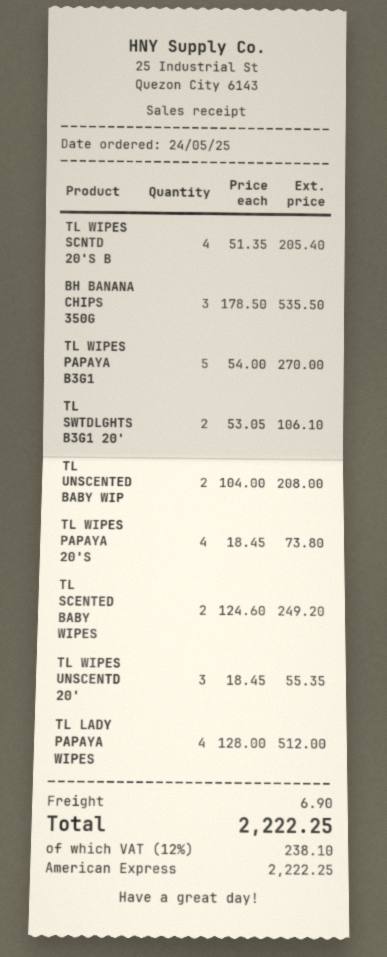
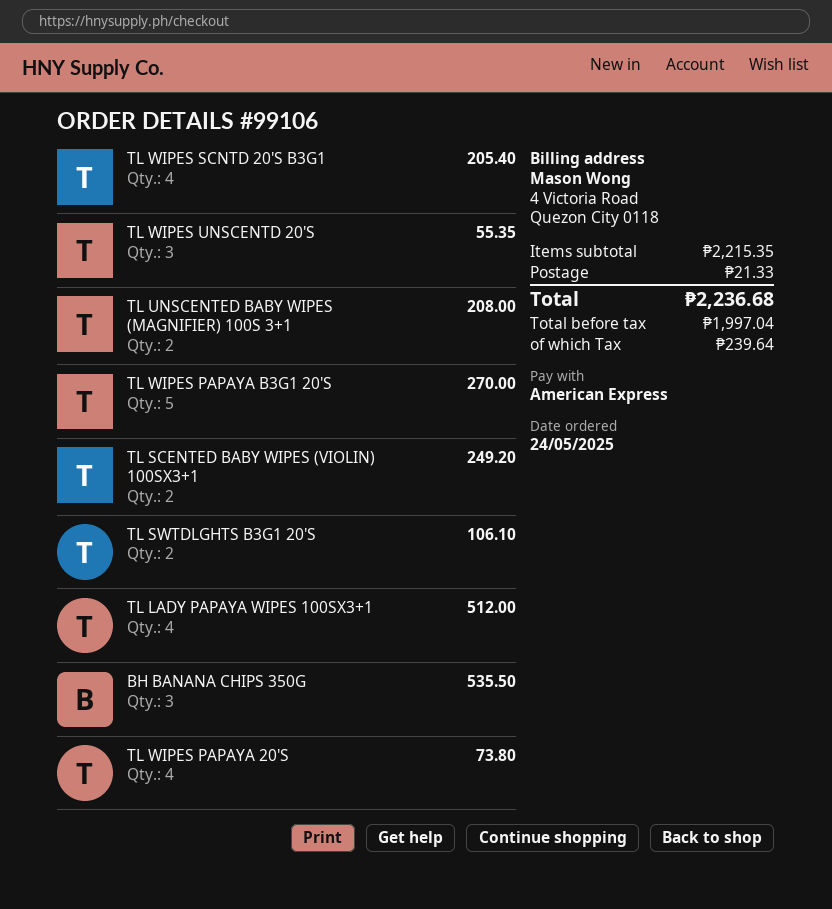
shipping: 6.90 -> 21.33
tax: 238.10 -> 239.64
total: 2222.25 -> 2236.68

